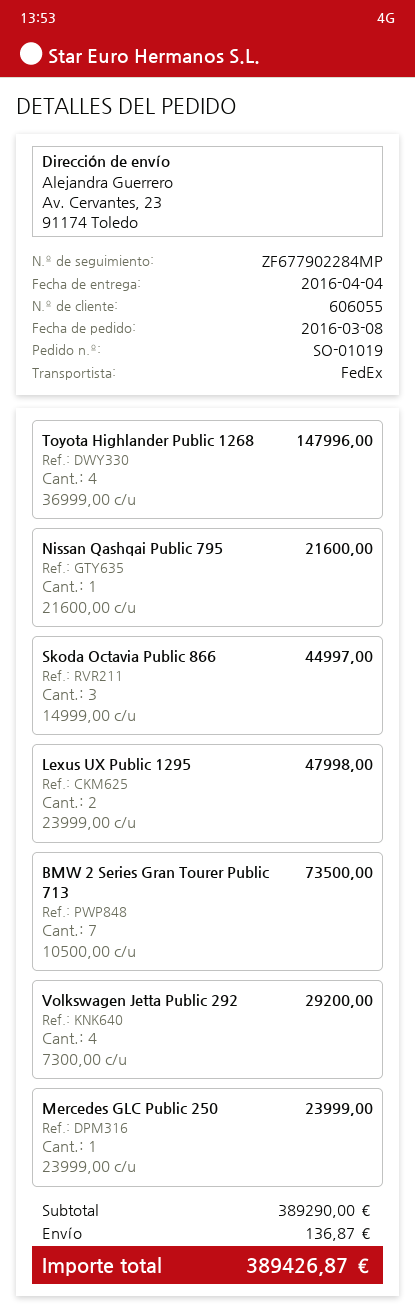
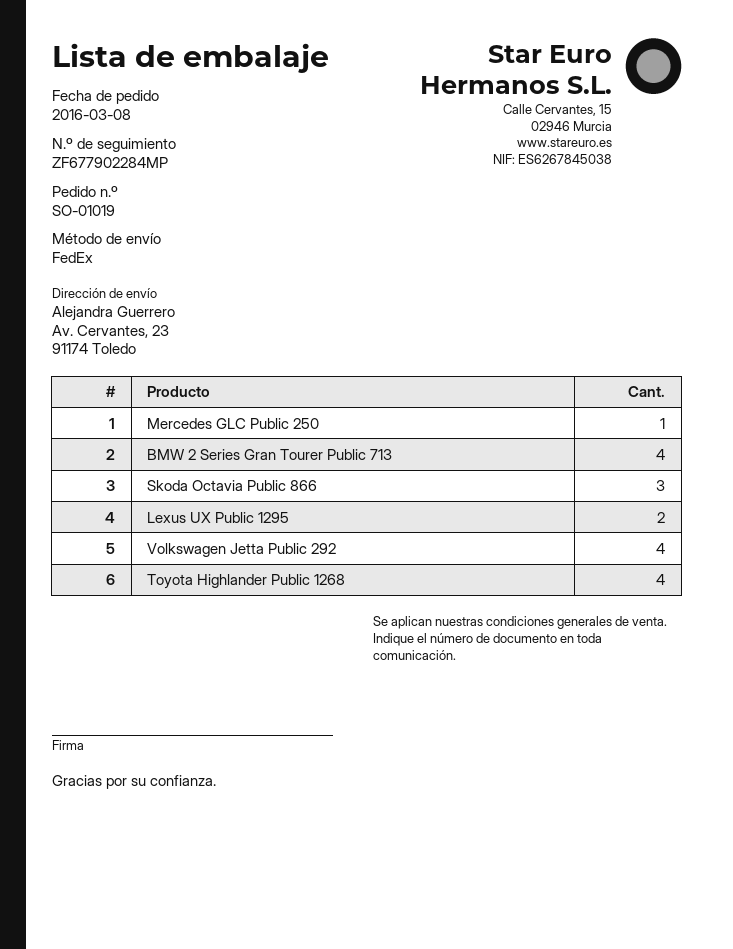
Nissan Qashqai Public 795: 1 -> none
BMW 2 Series Gran Tourer Public 713: 7 -> 4

